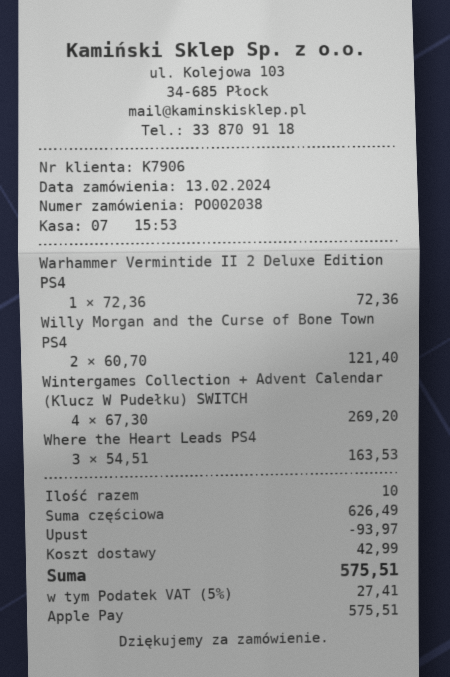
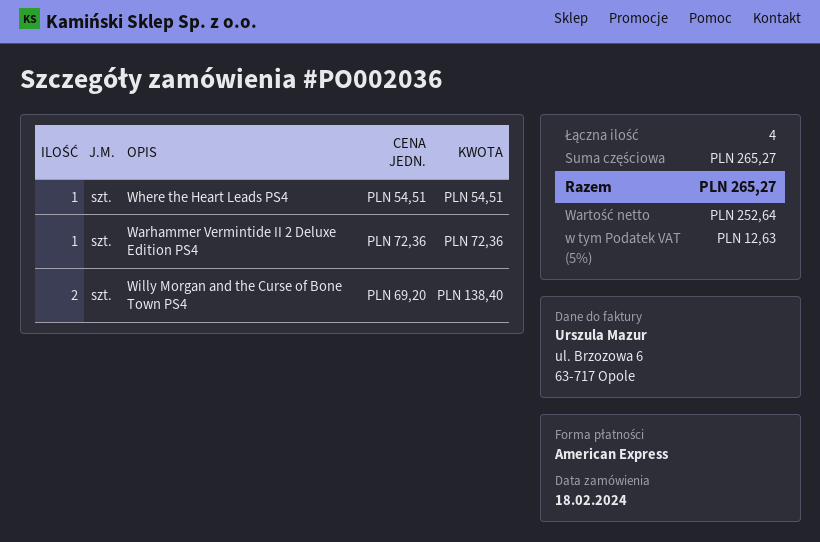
order number: PO002038 -> PO002036
order date: 2024-02-13 -> 2024-02-18
payment method: Apple Pay -> American Express
Willy Morgan and the Curse of Bone Town PS4: 2 x 60.70 = 121.40 -> 2 x 69.20 = 138.40
Wintergames Collection + Advent Calendar (Klucz W Pudełku) SWITCH: 4 x 67.30 = 269.20 -> none
Where the Heart Leads PS4: 3 x 54.51 = 163.53 -> 1 x 54.51 = 54.51
total quantity: 10 -> 4
subtotal: 626.49 -> 265.27
discount: 93.97 -> none
shipping: 42.99 -> none
tax: 5% = 27.41 -> 5% = 12.63
total: 575.51 -> 265.27

